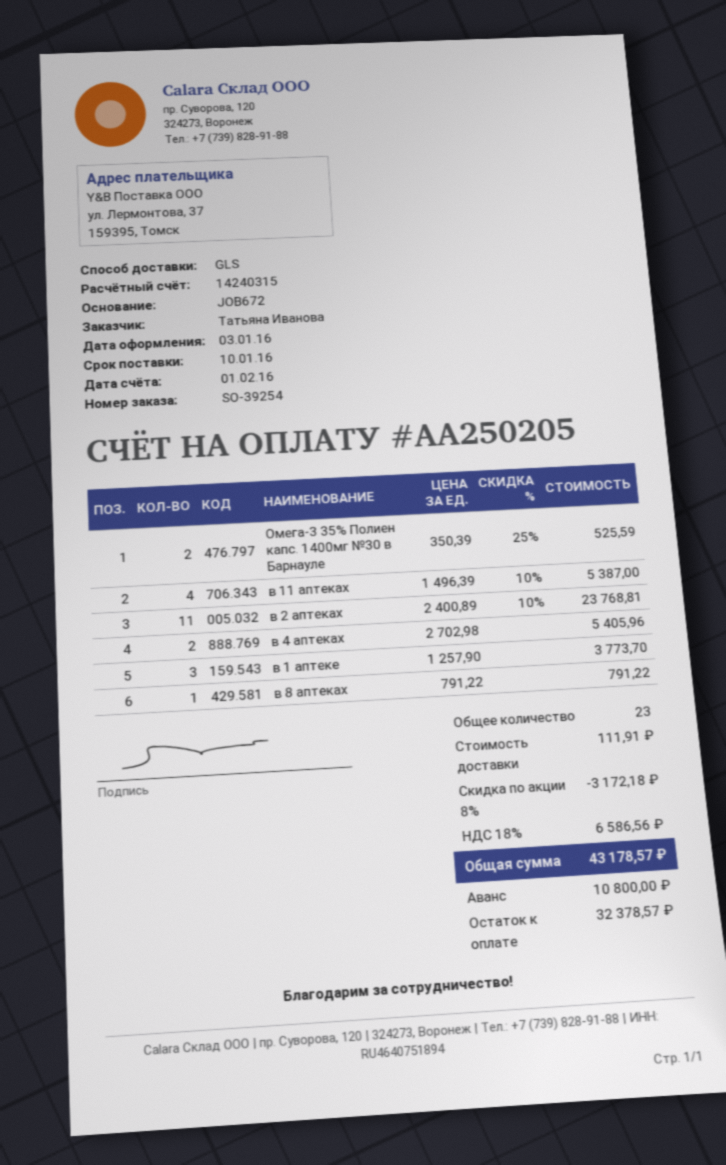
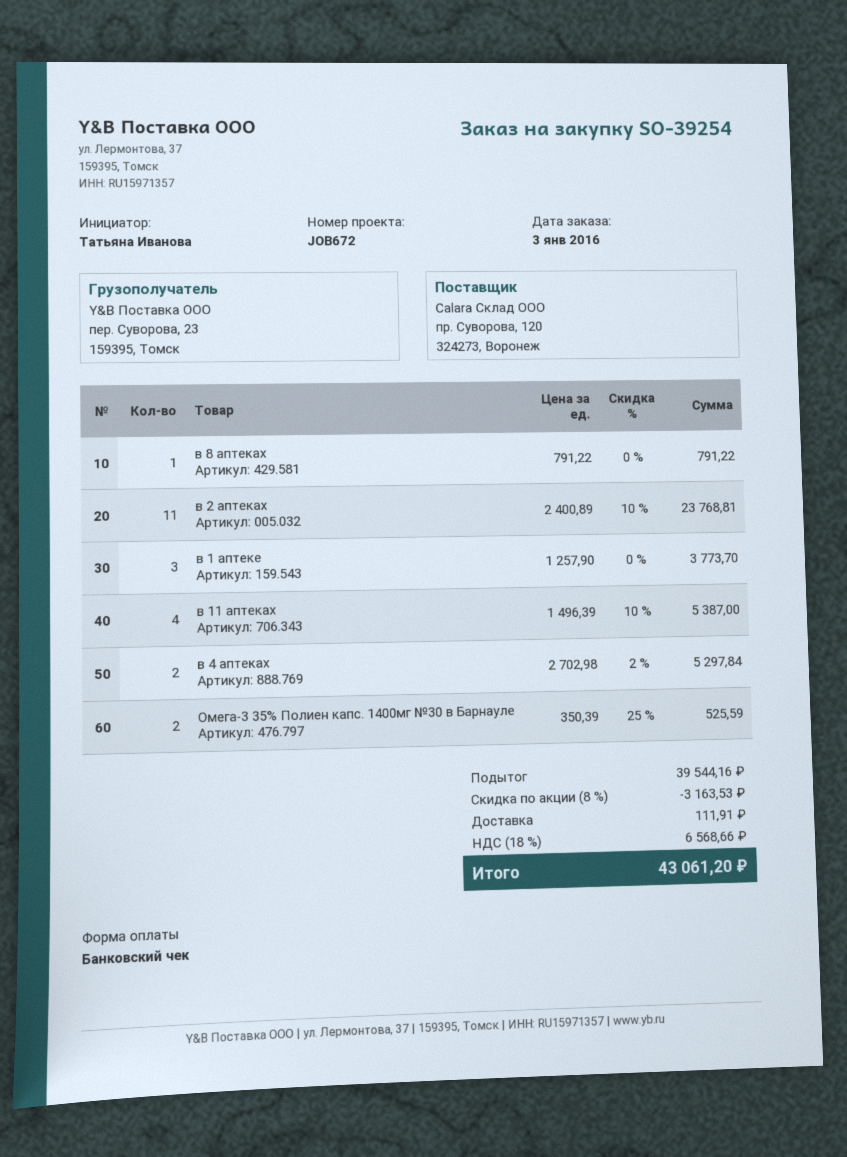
в 4 аптеках: 2 x 2702.98 = 5405.96 -> 2 x 2702.98 - 2% = 5297.84
discount: 8% = 3172.18 -> 8% = 3163.53
tax: 18% = 6586.56 -> 18% = 6568.66
total: 43178.57 -> 43061.20

